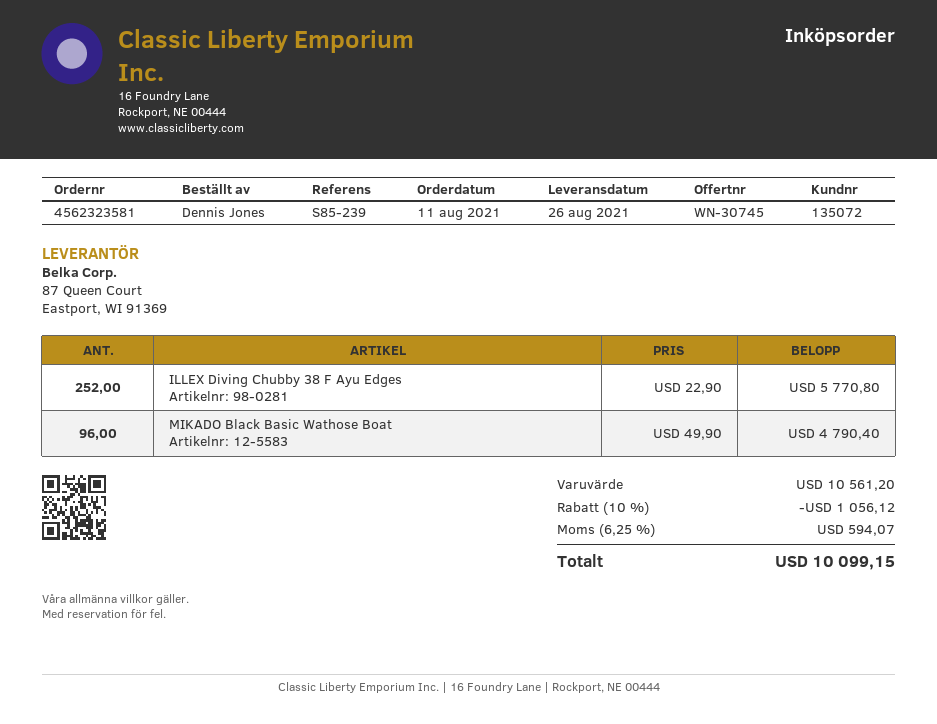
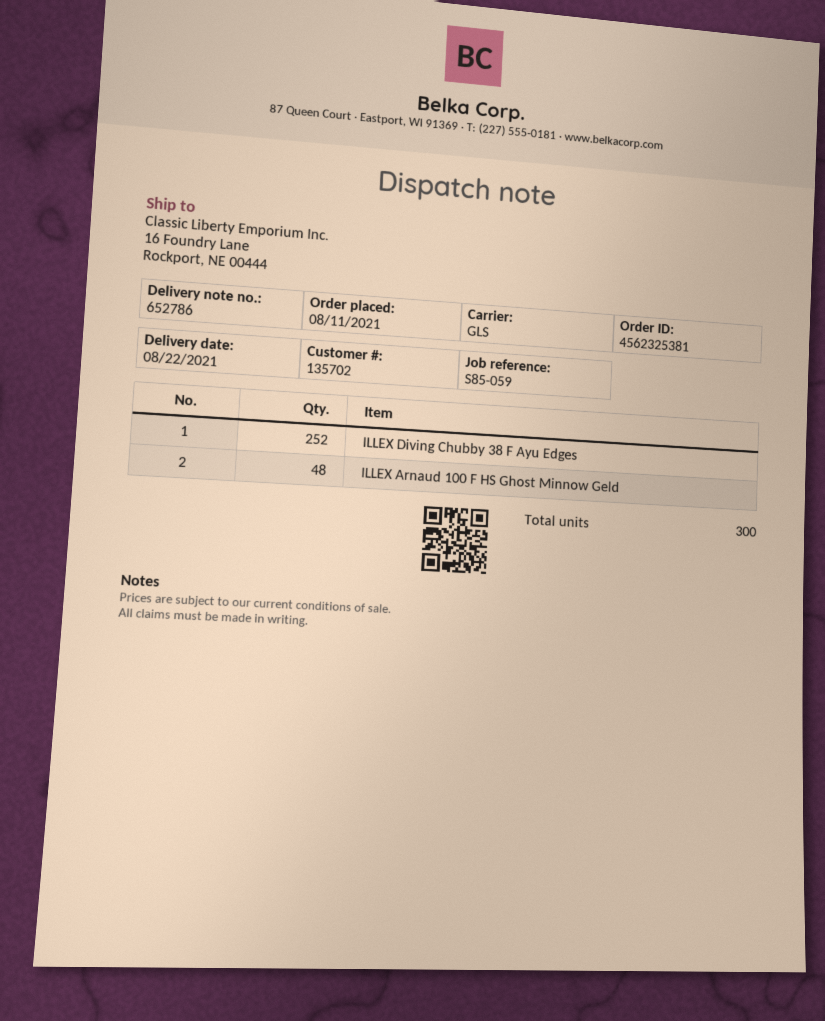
order number: 4562323581 -> 4562325381
delivery date: 2021-08-26 -> 2021-08-22
customer number: 135072 -> 135702
reference: S85-239 -> S85-059
MIKADO Black Basic Wathose Boat: 96 -> none
ILLEX Arnaud 100 F HS Ghost Minnow Geld: none -> 48

